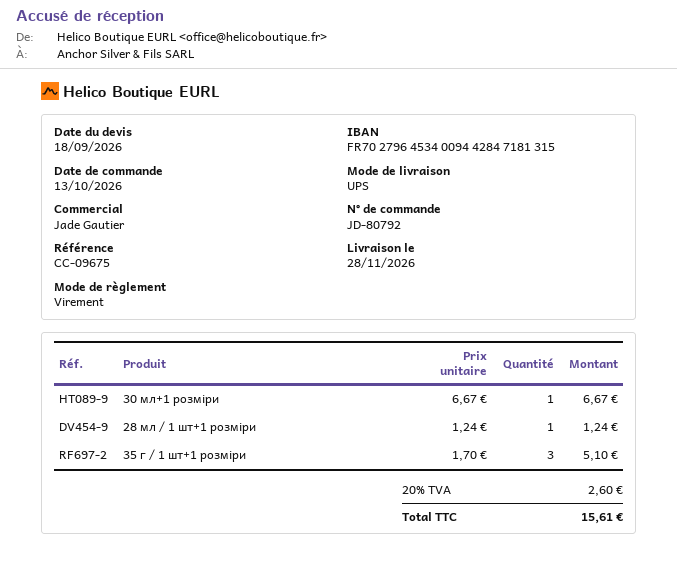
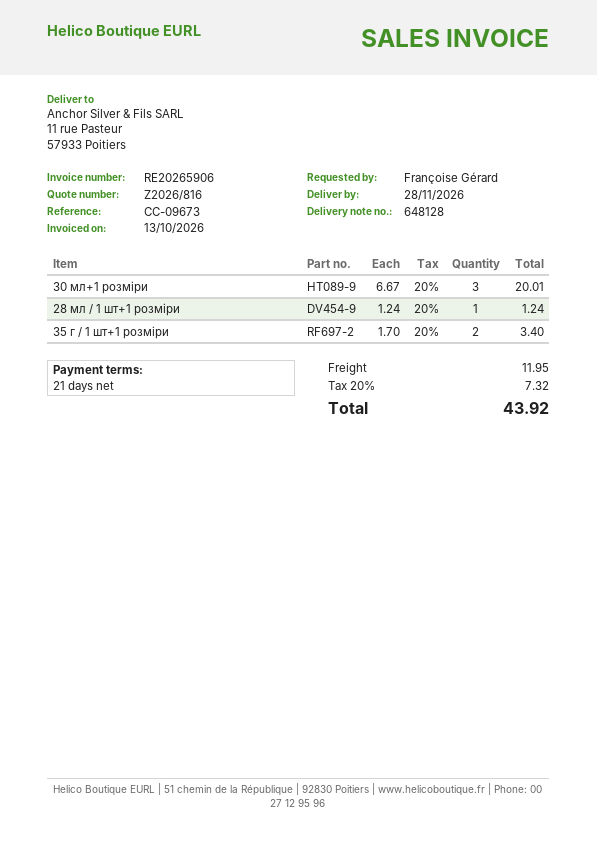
reference: CC-09675 -> CC-09673
30 мл+1 розміри: 1 x 6.67 = 6.67 -> 3 x 6.67 = 20.01
35 г / 1 шт+1 розміри: 3 x 1.70 = 5.10 -> 2 x 1.70 = 3.40
shipping: none -> 11.95
tax: 20% = 2.60 -> 20% = 7.32
total: 15.61 -> 43.92

